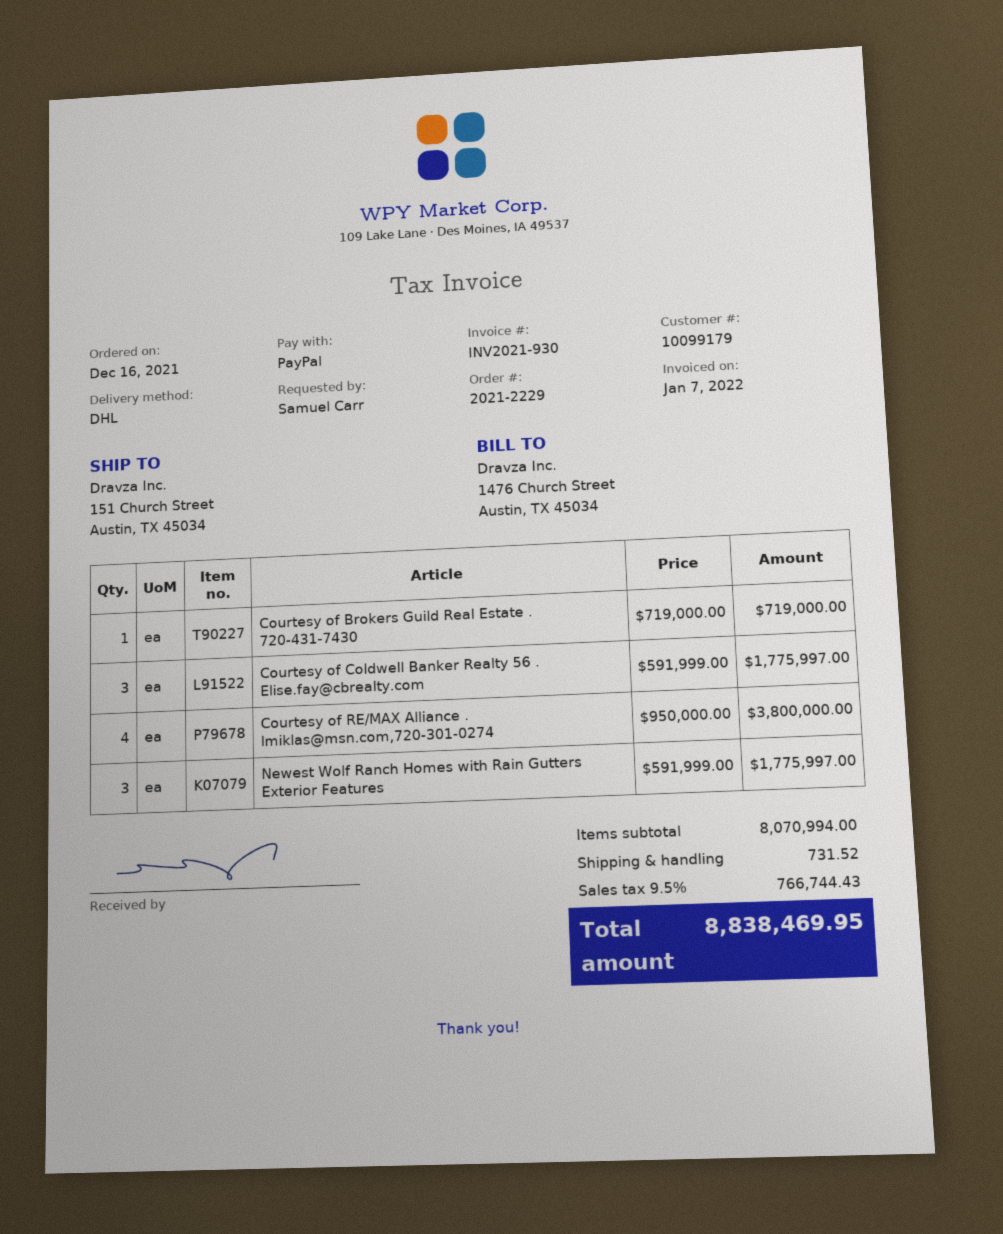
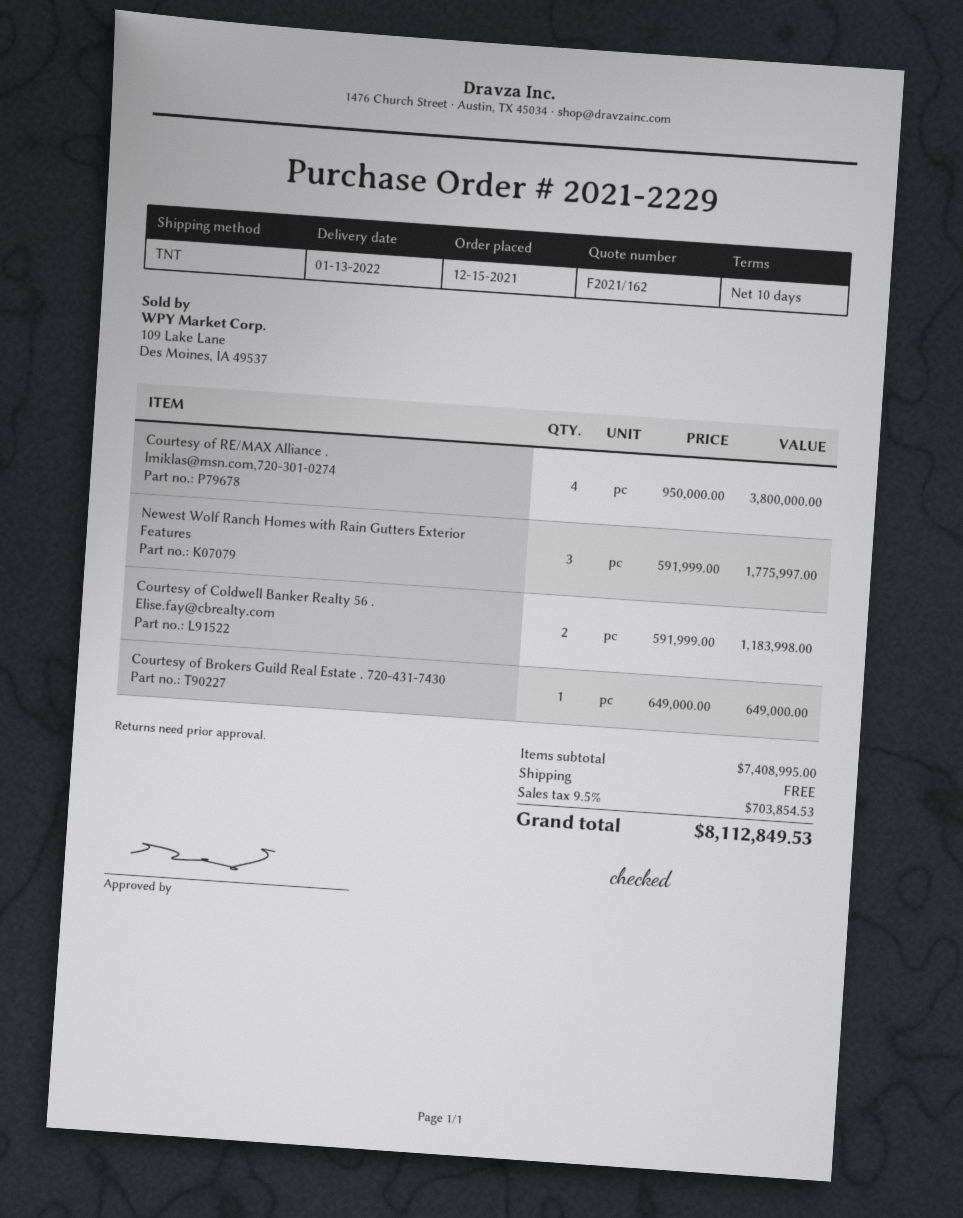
order date: 2021-12-16 -> 2021-12-15
shipping method: DHL -> TNT
Courtesy of Brokers Guild Real Estate . 720-431-7430: 1 x 719000.00 = 719000.00 -> 1 x 649000.00 = 649000.00
Courtesy of Coldwell Banker Realty 56 . Elise.fay@cbrealty.com: 3 x 591999.00 = 1775997.00 -> 2 x 591999.00 = 1183998.00
subtotal: 8070994.00 -> 7408995.00
shipping: 731.52 -> 0.00
tax: 9.5% = 766744.43 -> 9.5% = 703854.53
total: 8838469.95 -> 8112849.53

